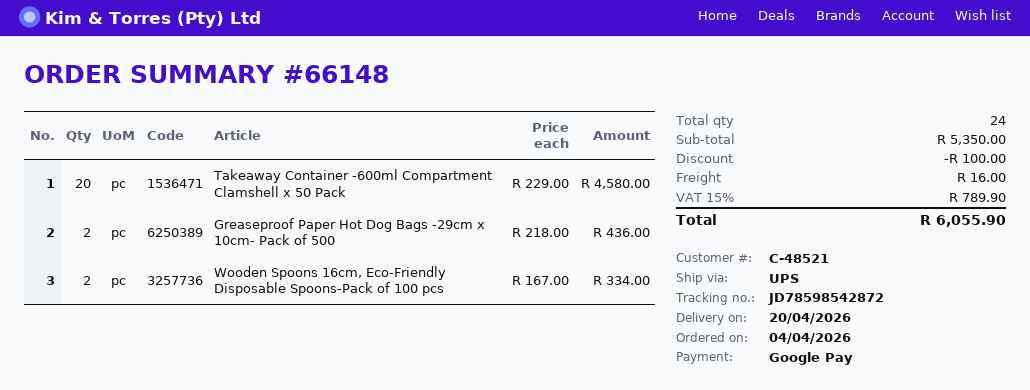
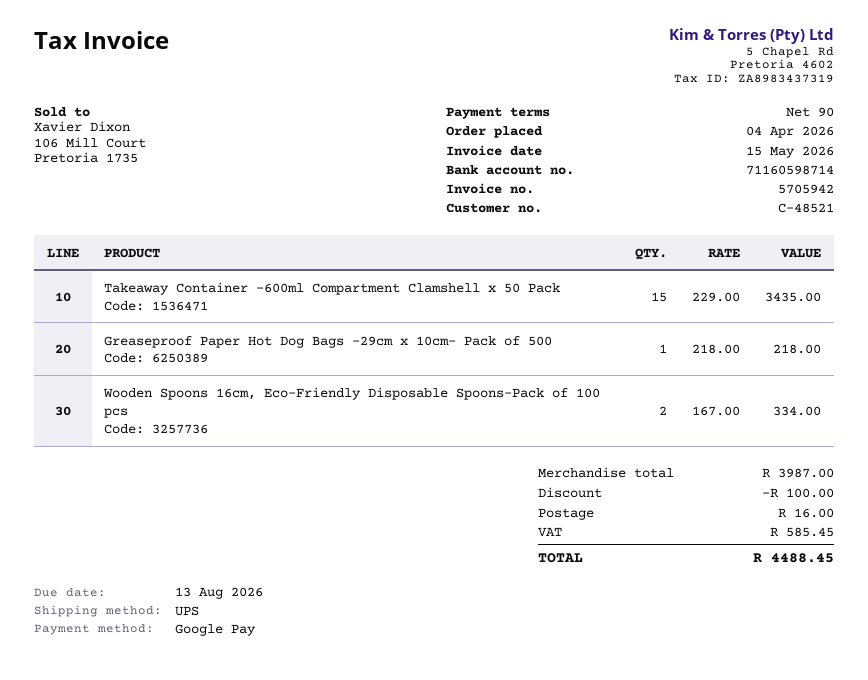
Takeaway Container -600ml Compartment Clamshell x 50 Pack: 20 x 229.00 = 4580.00 -> 15 x 229.00 = 3435.00
Greaseproof Paper Hot Dog Bags -29cm x 10cm- Pack of 500: 2 x 218.00 = 436.00 -> 1 x 218.00 = 218.00
subtotal: 5350.00 -> 3987.00
tax: 789.90 -> 585.45
total: 6055.90 -> 4488.45

